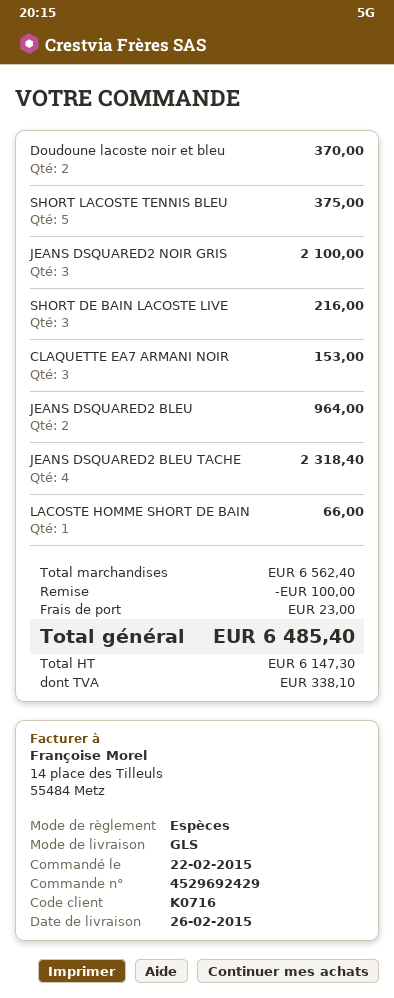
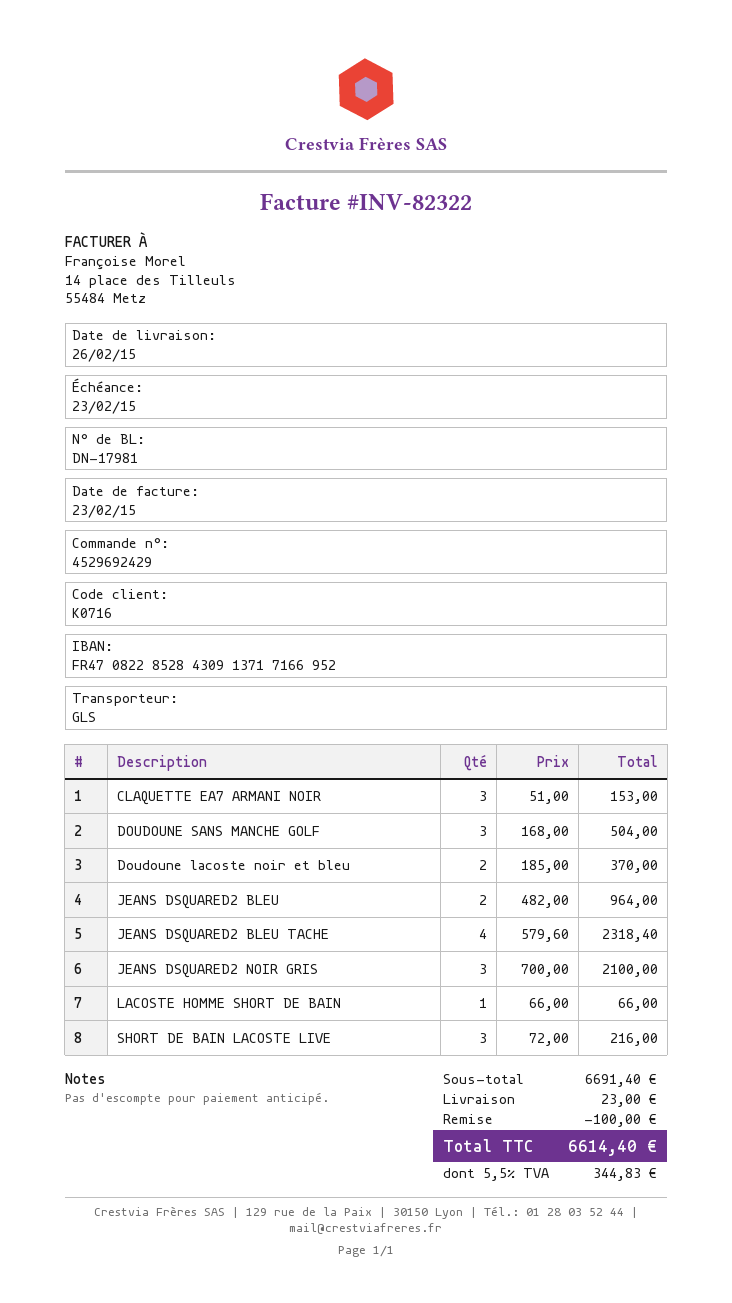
SHORT LACOSTE TENNIS BLEU: 5 for 375.00 -> none
DOUDOUNE SANS MANCHE GOLF: none -> 3 for 504.00
subtotal: 6562.40 -> 6691.40
tax: 338.10 -> 344.83
total: 6485.40 -> 6614.40

